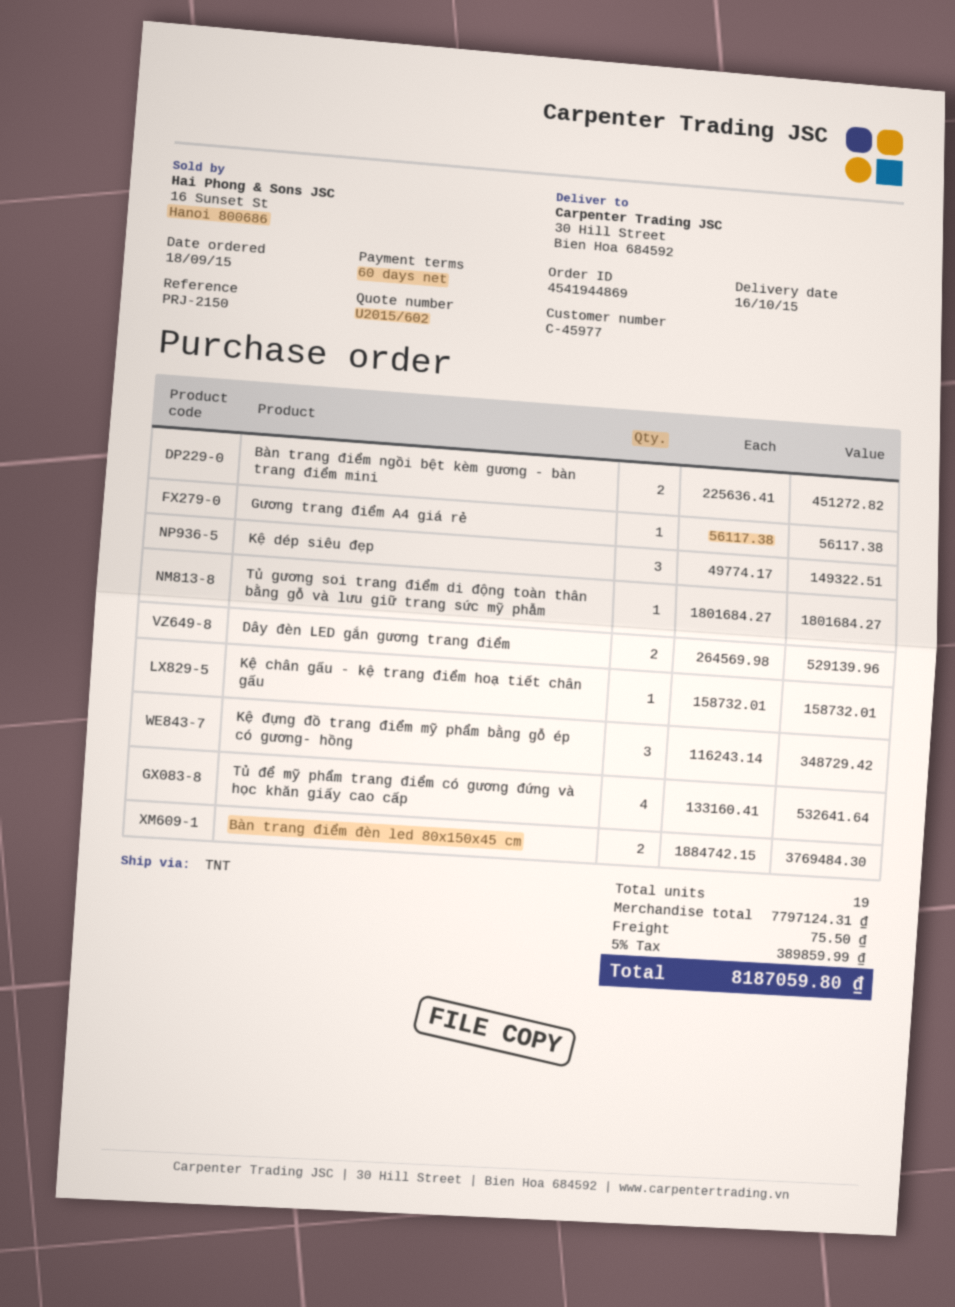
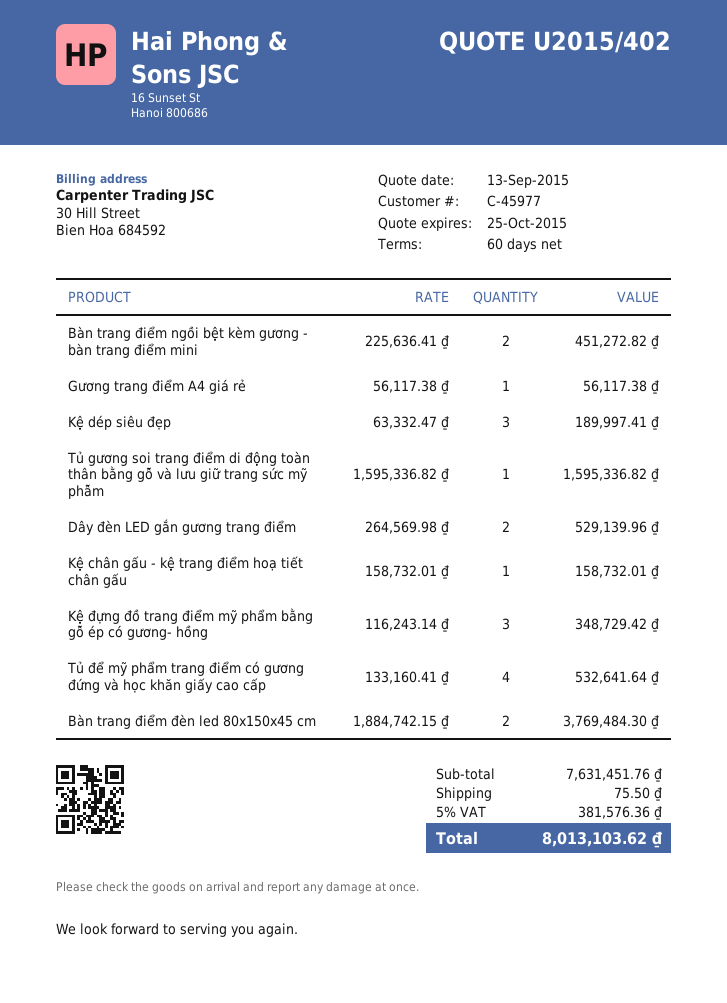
quote number: U2015/602 -> U2015/402
Kệ dép siêu đẹp: 3 x 49774.17 = 149322.51 -> 3 x 63332.47 = 189997.41
Tủ gương soi trang điểm di động toàn thân bằng gỗ và lưu giữ trang sức mỹ phẫm: 1 x 1801684.27 = 1801684.27 -> 1 x 1595336.82 = 1595336.82
subtotal: 7797124.31 -> 7631451.76
tax: 5% = 389859.99 -> 5% = 381576.36
total: 8187059.80 -> 8013103.62

